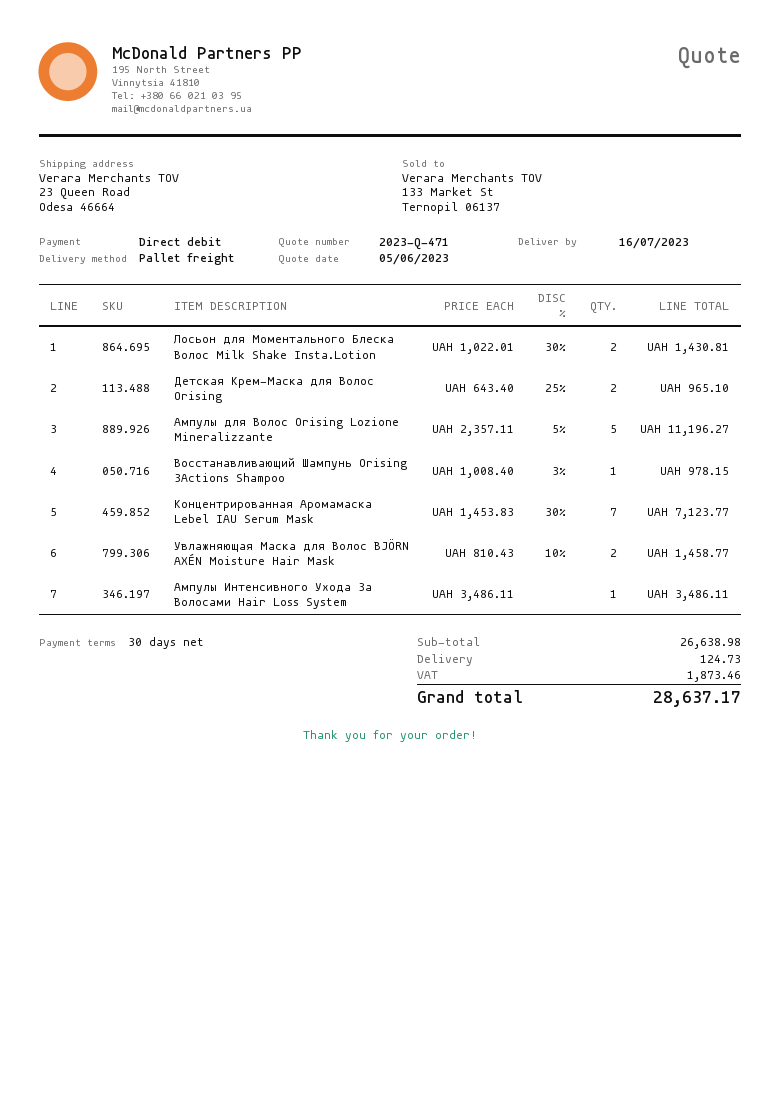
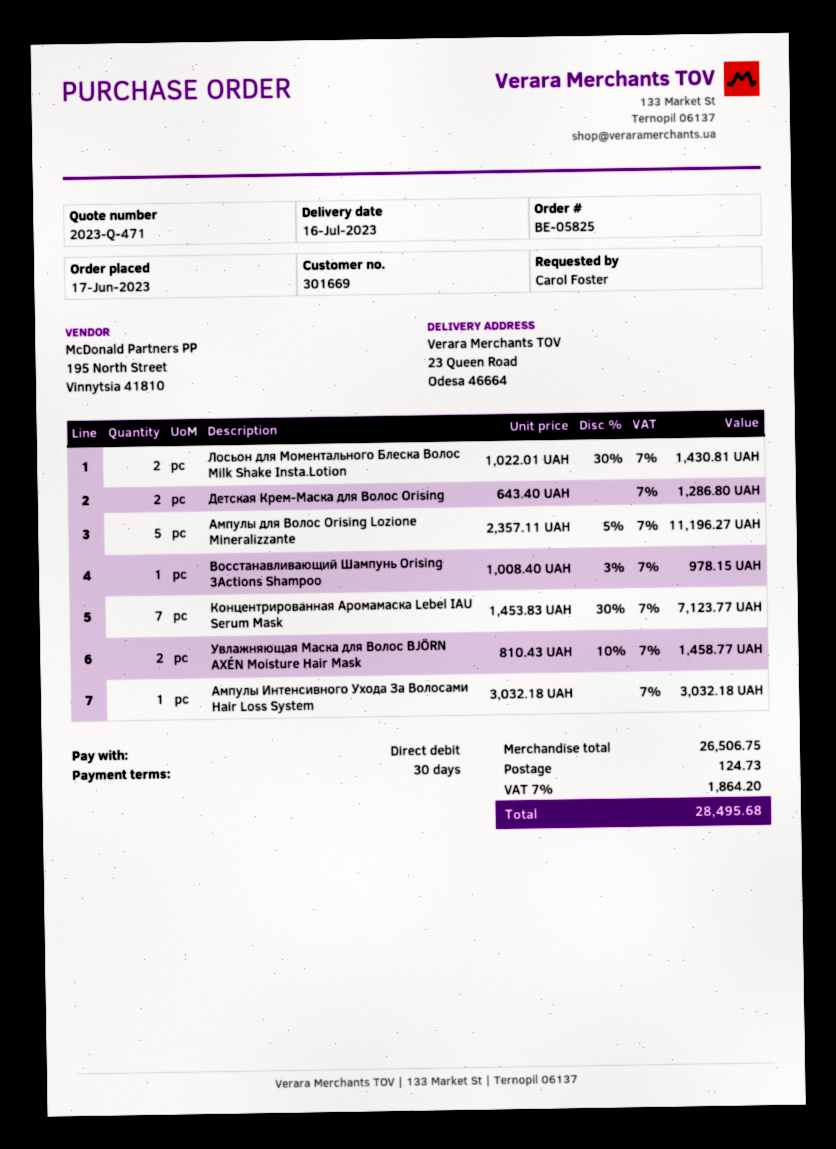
Детская Крем-Маска для Волос Orising: 2 x 643.40 - 25% = 965.10 -> 2 x 643.40 = 1286.80
Ампулы Интенсивного Ухода За Волосами Hair Loss System: 1 x 3486.11 = 3486.11 -> 1 x 3032.18 = 3032.18
subtotal: 26638.98 -> 26506.75
tax: 1873.46 -> 1864.20
total: 28637.17 -> 28495.68

